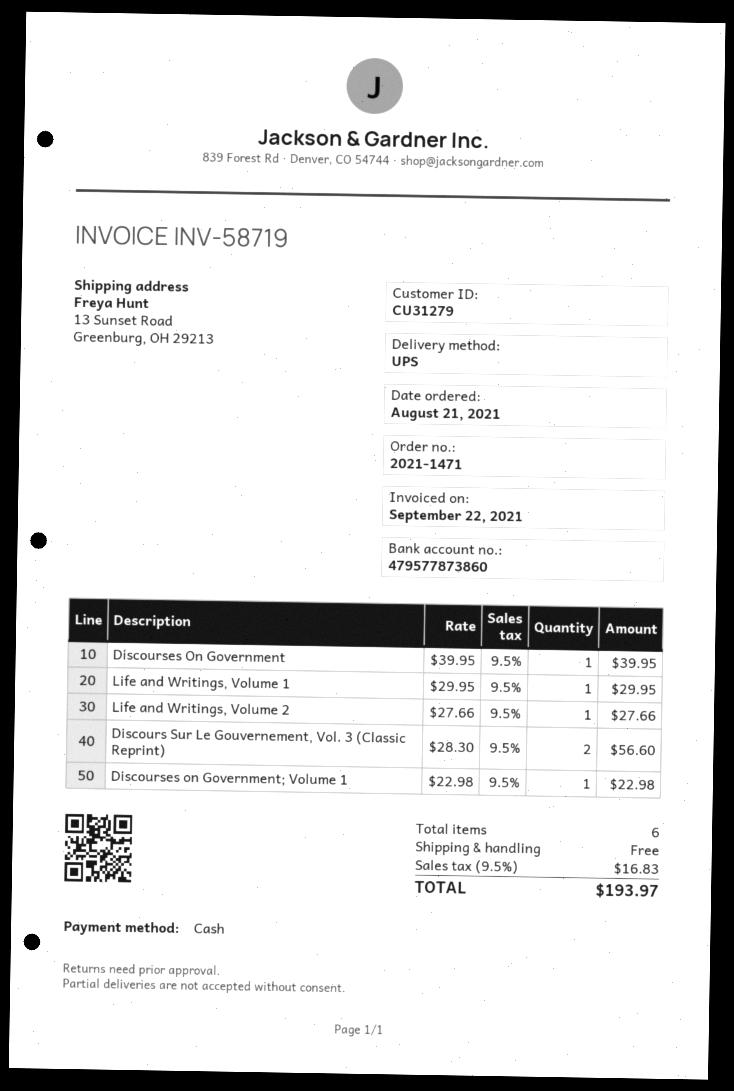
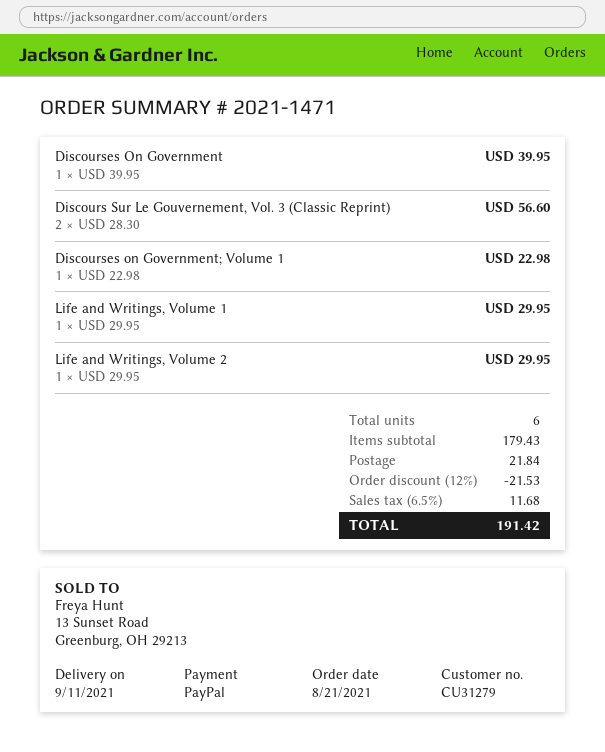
payment method: cash -> PayPal
Life and Writings, Volume 2: 1 x 27.66 = 27.66 -> 1 x 29.95 = 29.95
discount: none -> 12% = 21.53
shipping: 0.00 -> 21.84
tax: 9.5% = 16.83 -> 6.5% = 11.68
total: 193.97 -> 191.42

